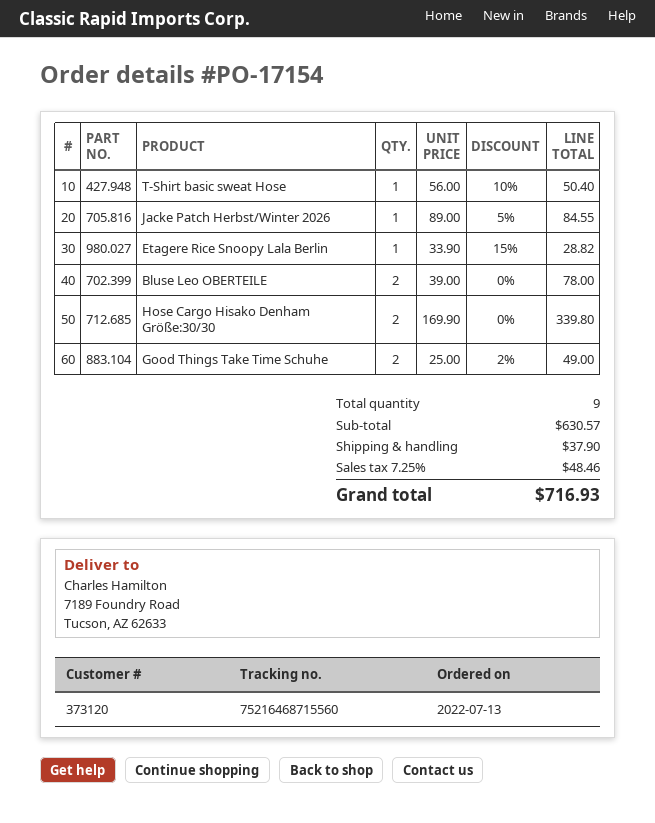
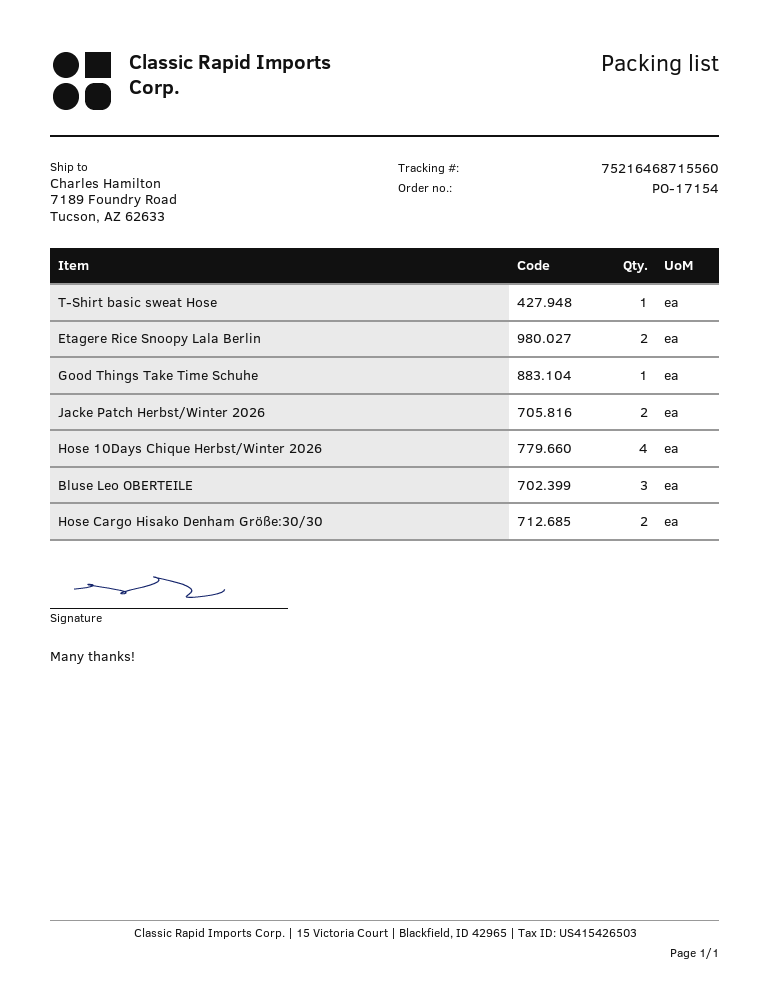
Jacke Patch Herbst/Winter 2026: 1 -> 2
Etagere Rice Snoopy Lala Berlin: 1 -> 2
Bluse Leo OBERTEILE: 2 -> 3
Good Things Take Time Schuhe: 2 -> 1
Hose 10Days Chique Herbst/Winter 2026: none -> 4

